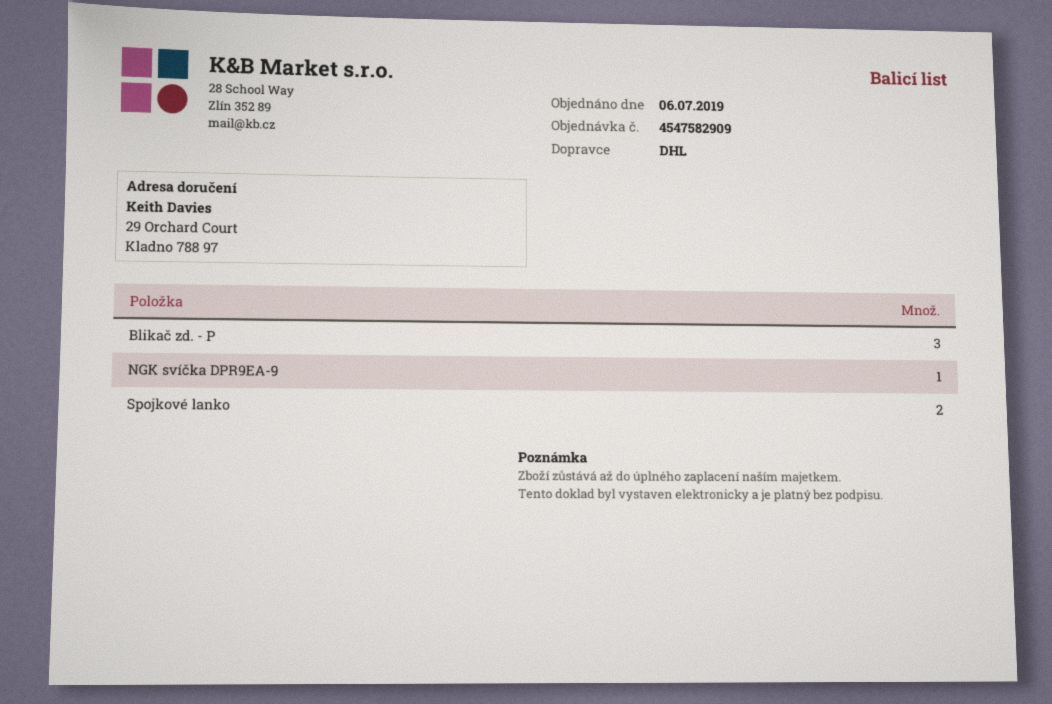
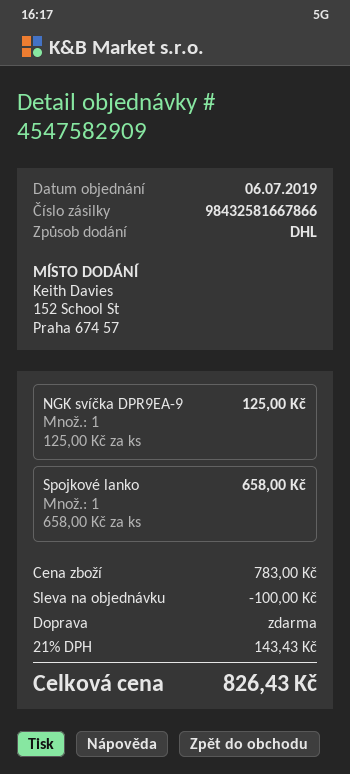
ship to: 29 Orchard Court, Kladno 788 97 -> 152 School St, Praha 674 57
Blikač zd. - P: 3 -> none
Spojkové lanko: 2 -> 1

